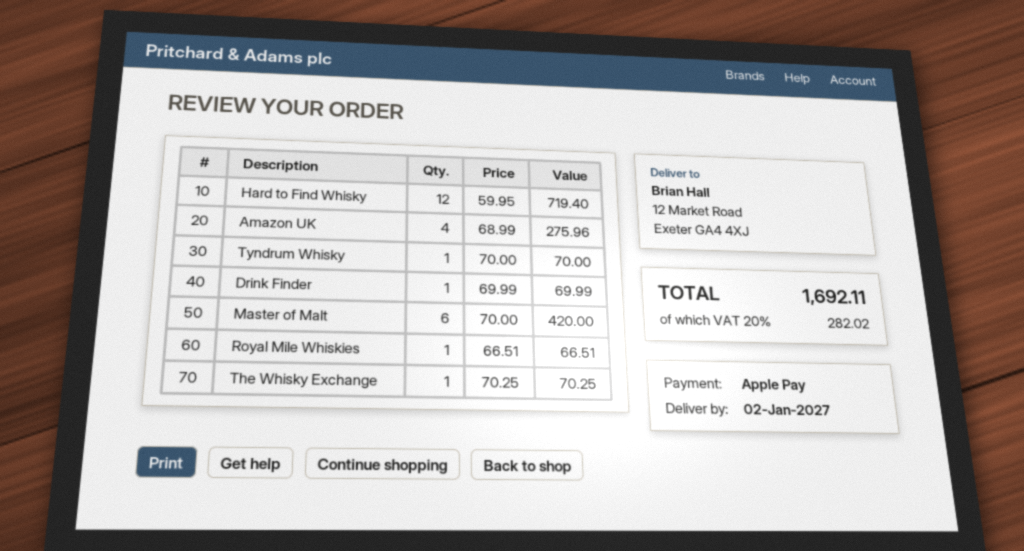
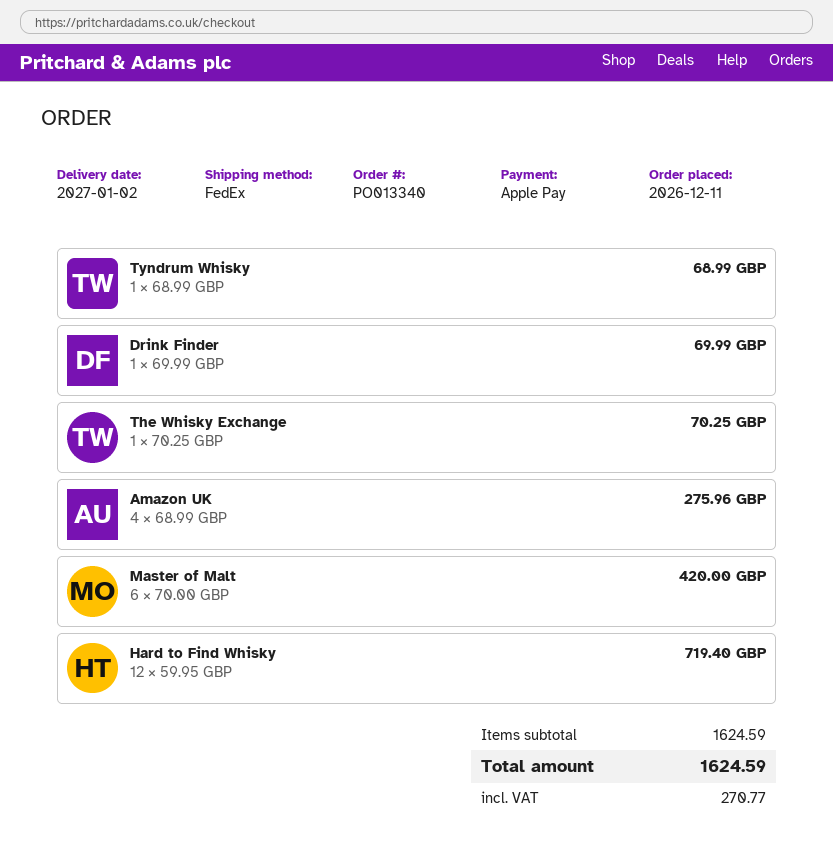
Tyndrum Whisky: 1 x 70.00 = 70.00 -> 1 x 68.99 = 68.99
Royal Mile Whiskies: 1 x 66.51 = 66.51 -> none
tax: 282.02 -> 270.77
total: 1692.11 -> 1624.59

